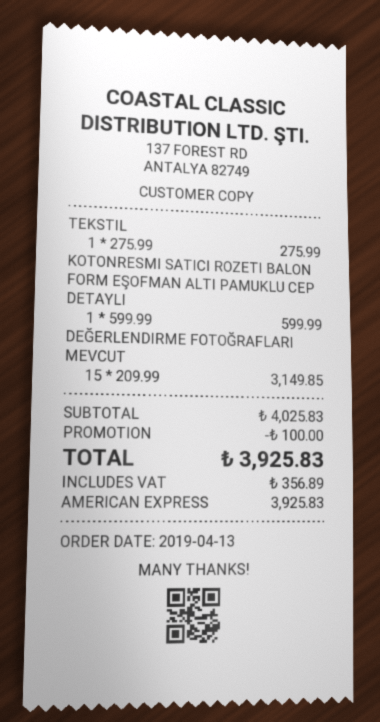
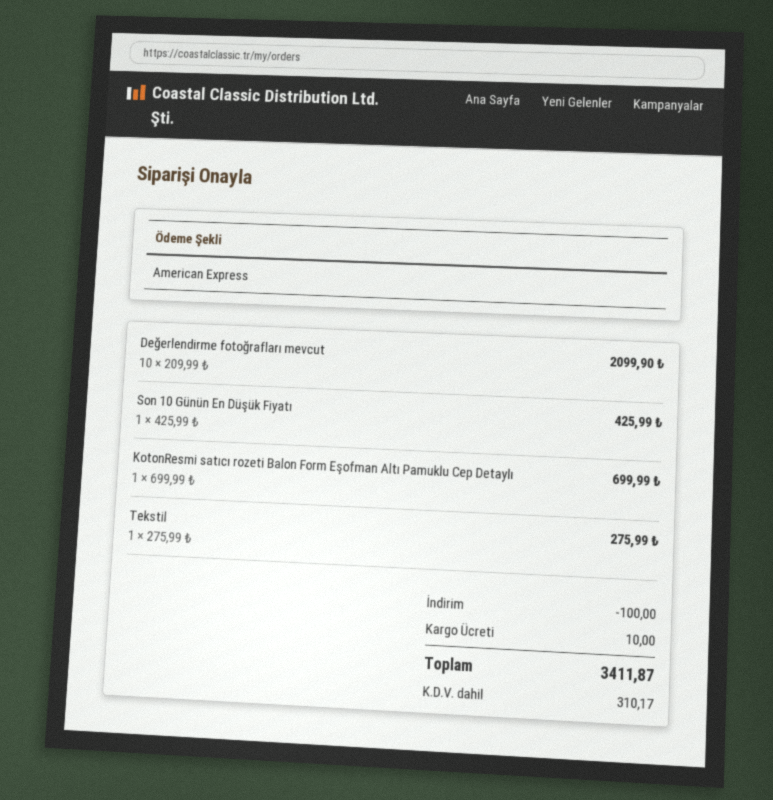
KOTONRESMI SATICI ROZETI BALON FORM EŞOFMAN ALTI PAMUKLU CEP DETAYLI: 1 x 599.99 = 599.99 -> 1 x 699.99 = 699.99
DEĞERLENDIRME FOTOĞRAFLARI MEVCUT: 15 x 209.99 = 3149.85 -> 10 x 209.99 = 2099.90
Son 10 Günün En Düşük Fiyatı: none -> 1 x 425.99 = 425.99
shipping: none -> 10.00
tax: 356.89 -> 310.17
total: 3925.83 -> 3411.87

